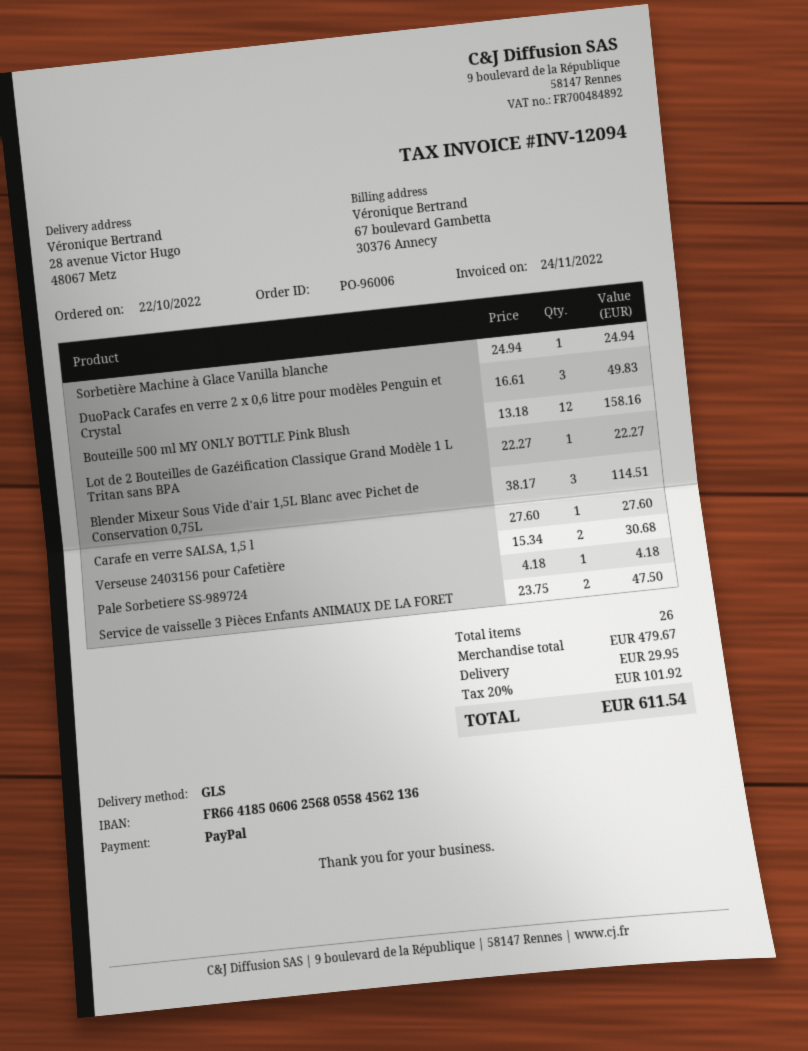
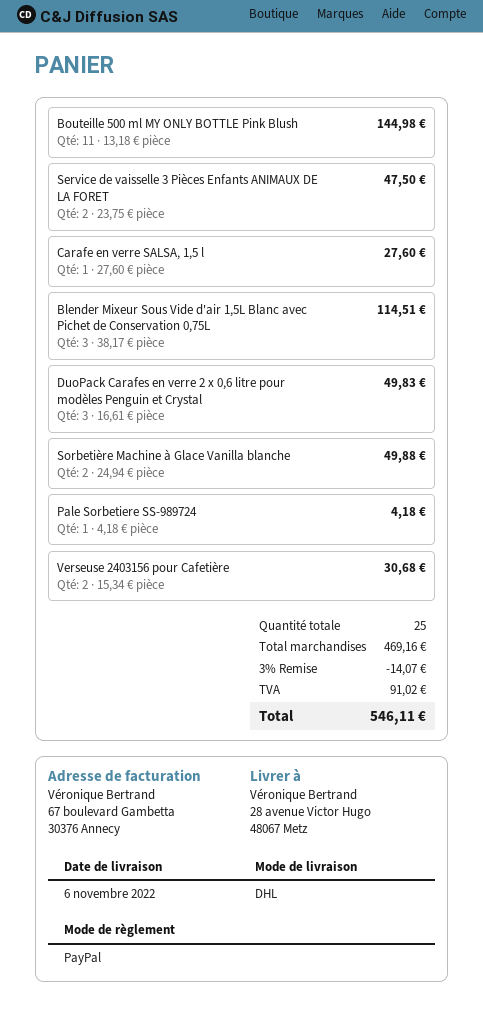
shipping method: GLS -> DHL
Sorbetière Machine à Glace Vanilla blanche: 1 x 24.94 = 24.94 -> 2 x 24.94 = 49.88
Bouteille 500 ml MY ONLY BOTTLE Pink Blush: 12 x 13.18 = 158.16 -> 11 x 13.18 = 144.98
Lot de 2 Bouteilles de Gazéification Classique Grand Modèle 1 L Tritan sans BPA: 1 x 22.27 = 22.27 -> none
total quantity: 26 -> 25
subtotal: 479.67 -> 469.16
discount: none -> 3% = 14.07
shipping: 29.95 -> none
tax: 101.92 -> 91.02
total: 611.54 -> 546.11

